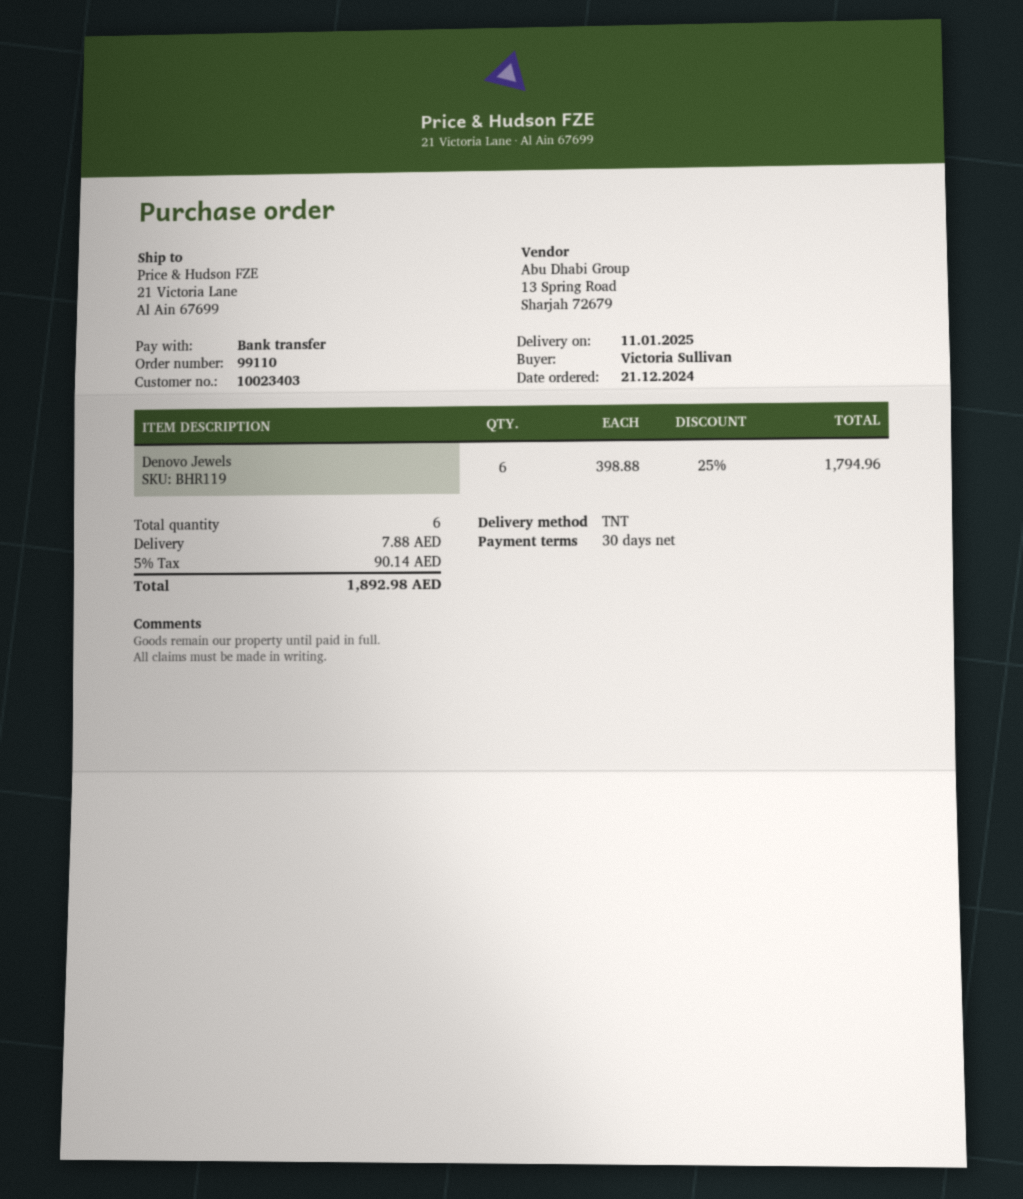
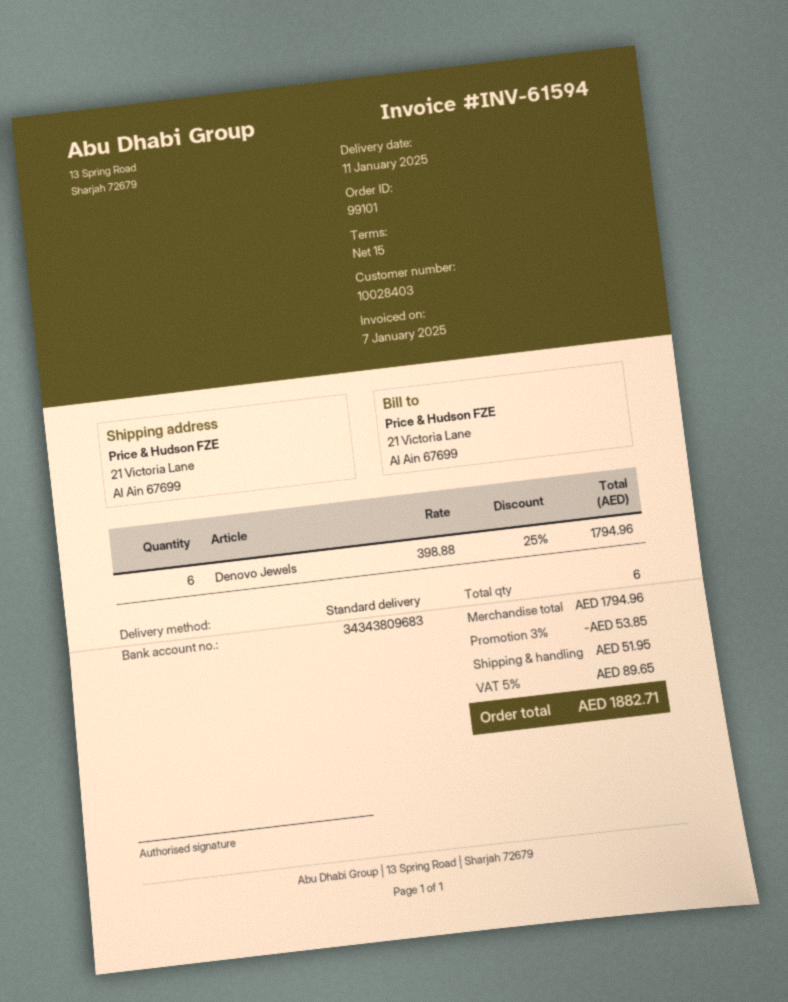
order number: 99110 -> 99101
payment terms: 30 days -> 15 days
customer number: 10023403 -> 10028403
shipping method: TNT -> standard
discount: none -> 3% = 53.85
shipping: 7.88 -> 51.95
tax: 5% = 90.14 -> 5% = 89.65
total: 1892.98 -> 1882.71

